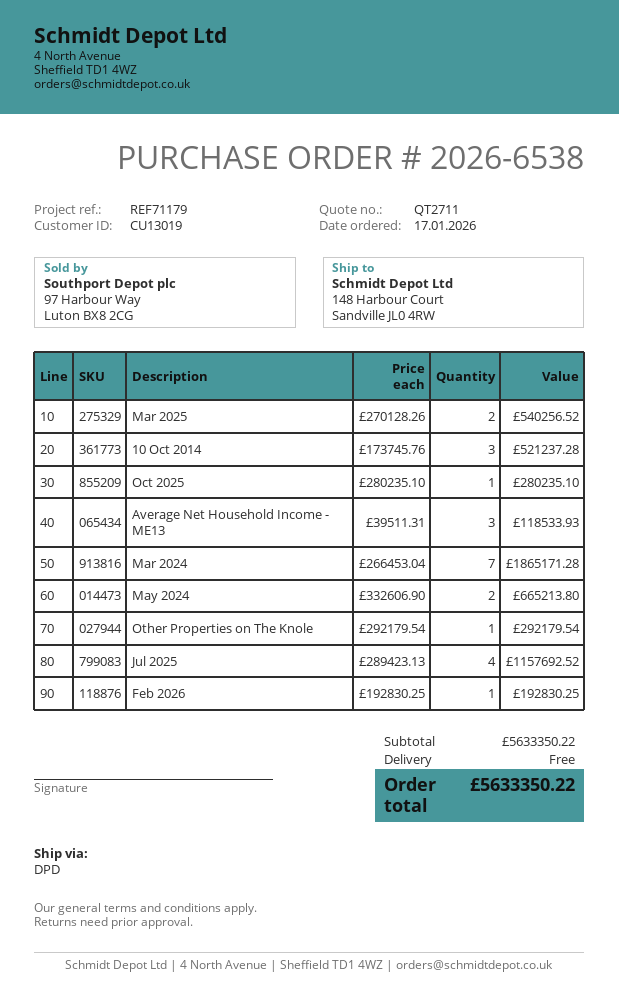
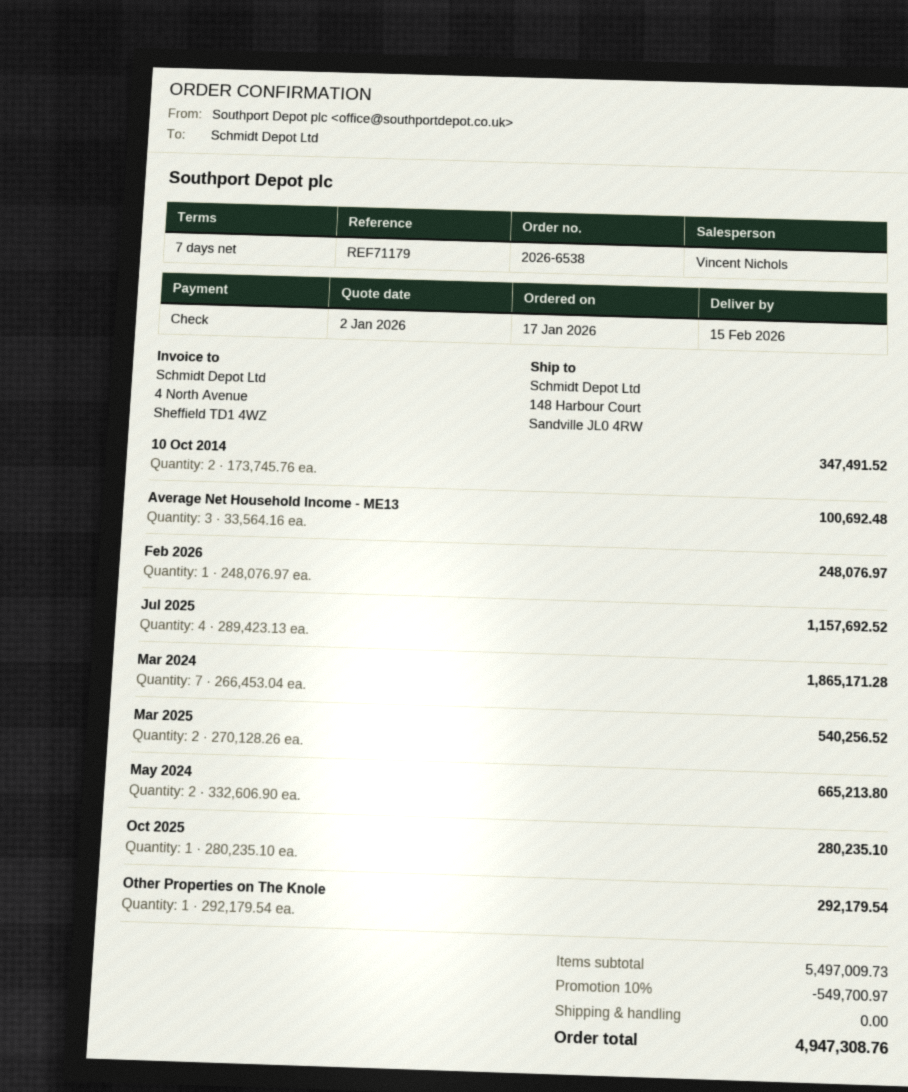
10 Oct 2014: 3 x 173745.76 = 521237.28 -> 2 x 173745.76 = 347491.52
Average Net Household Income - ME13: 3 x 39511.31 = 118533.93 -> 3 x 33564.16 = 100692.48
Feb 2026: 1 x 192830.25 = 192830.25 -> 1 x 248076.97 = 248076.97
subtotal: 5633350.22 -> 5497009.73
discount: none -> 10% = 549700.97
total: 5633350.22 -> 4947308.76

